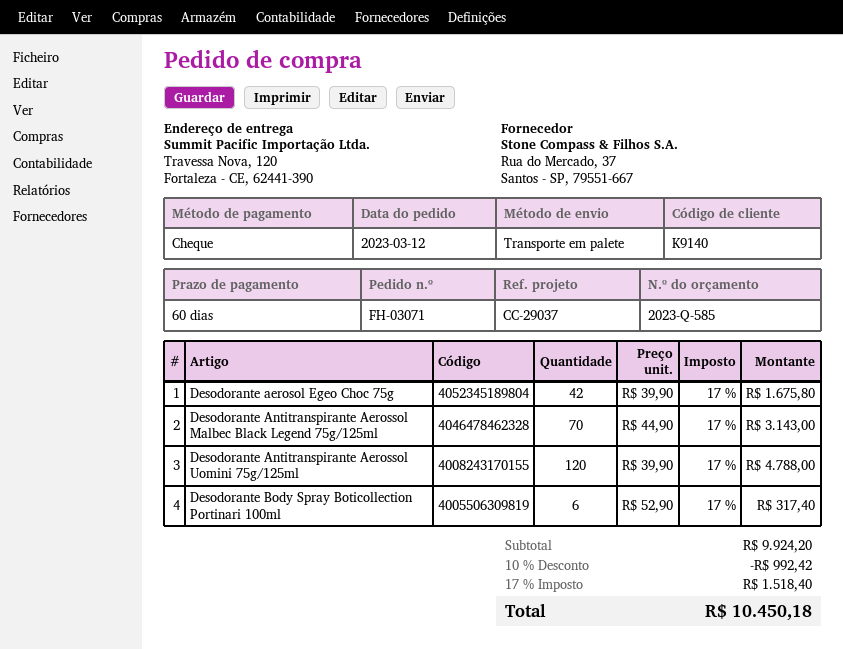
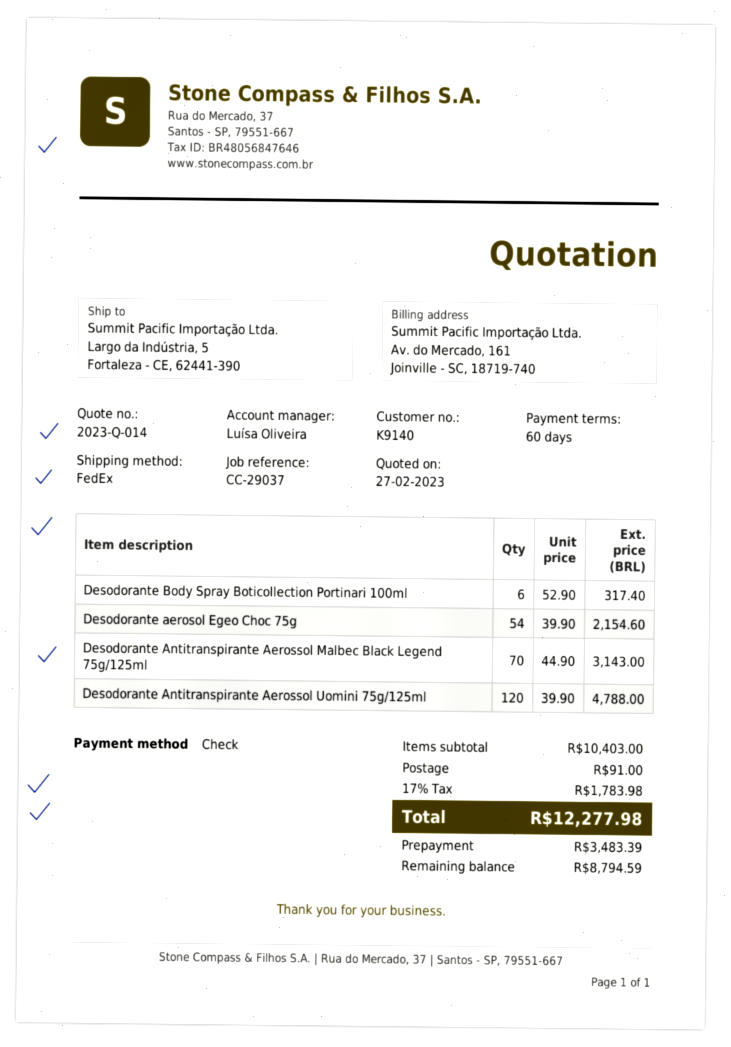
quote number: 2023-Q-585 -> 2023-Q-014
shipping method: pallet freight -> FedEx
ship to: Travessa Nova, 120, Fortaleza - CE, 62441-390 -> Largo da Indústria, 5, Fortaleza - CE, 62441-390
Desodorante aerosol Egeo Choc 75g: 42 x 39.90 = 1675.80 -> 54 x 39.90 = 2154.60
subtotal: 9924.20 -> 10403.00
discount: 10% = 992.42 -> none
shipping: none -> 91.00
tax: 17% = 1518.40 -> 17% = 1783.98
total: 10450.18 -> 12277.98

